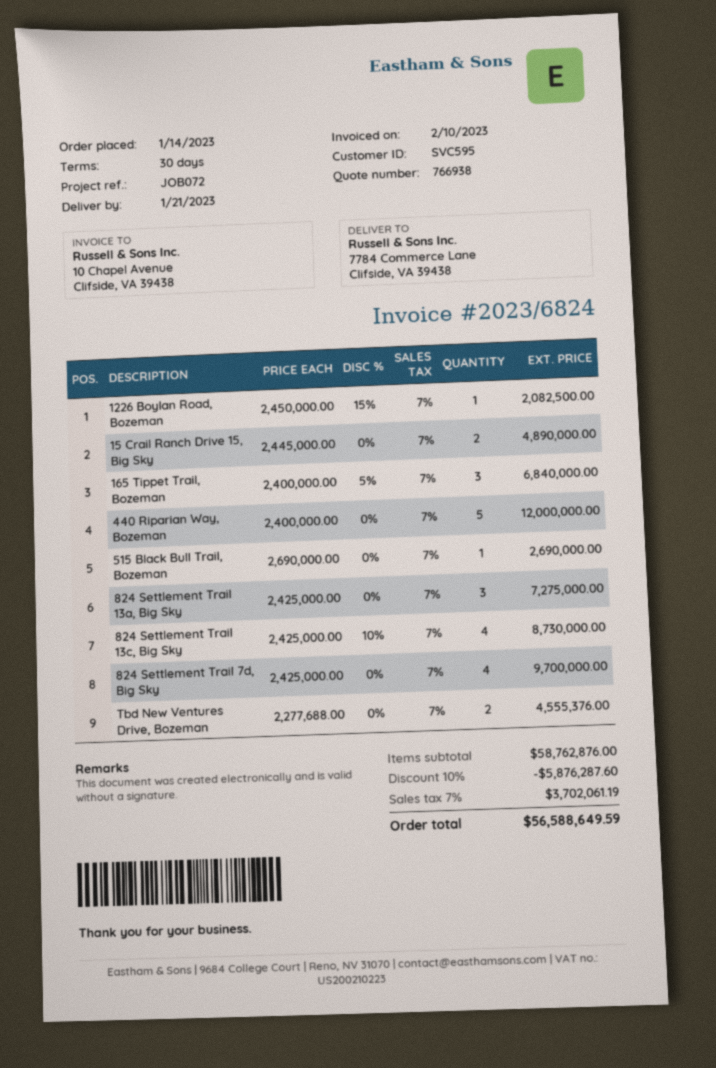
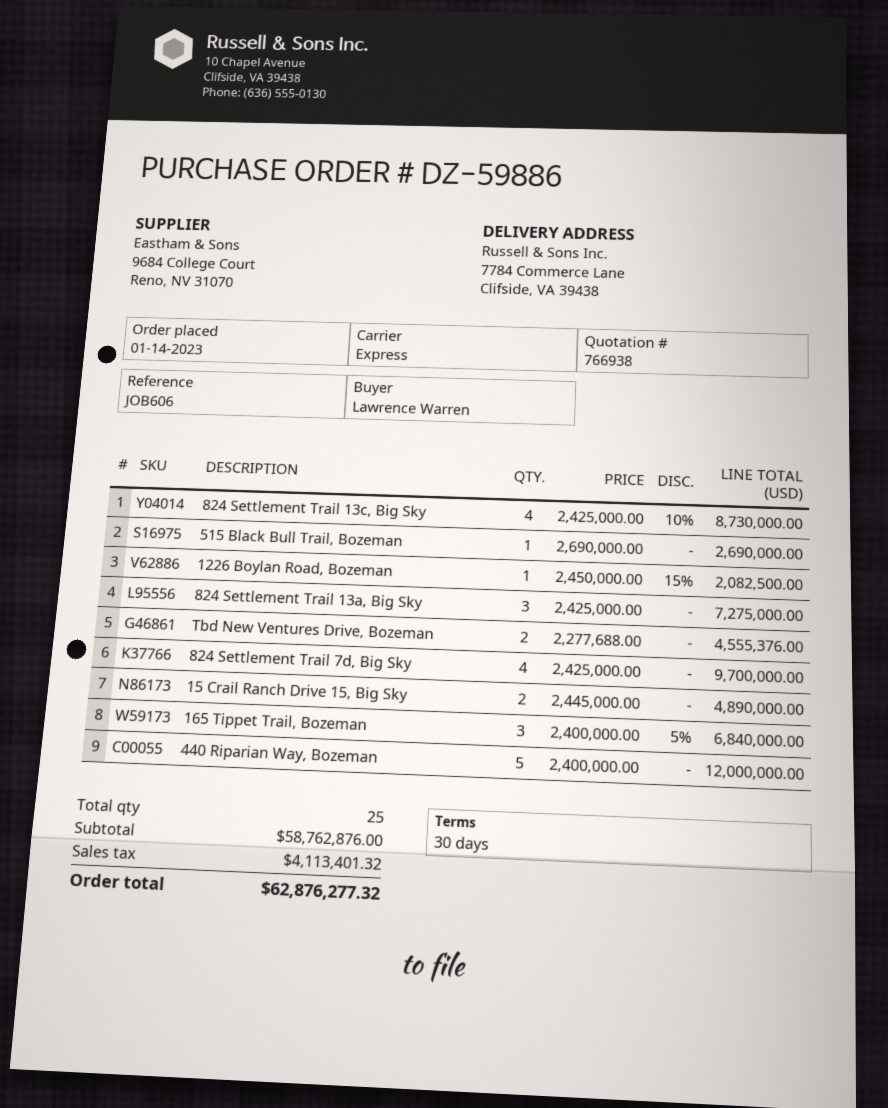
reference: JOB072 -> JOB606
discount: 10% = 5876287.60 -> none
tax: 3702061.19 -> 4113401.32
total: 56588649.59 -> 62876277.32

